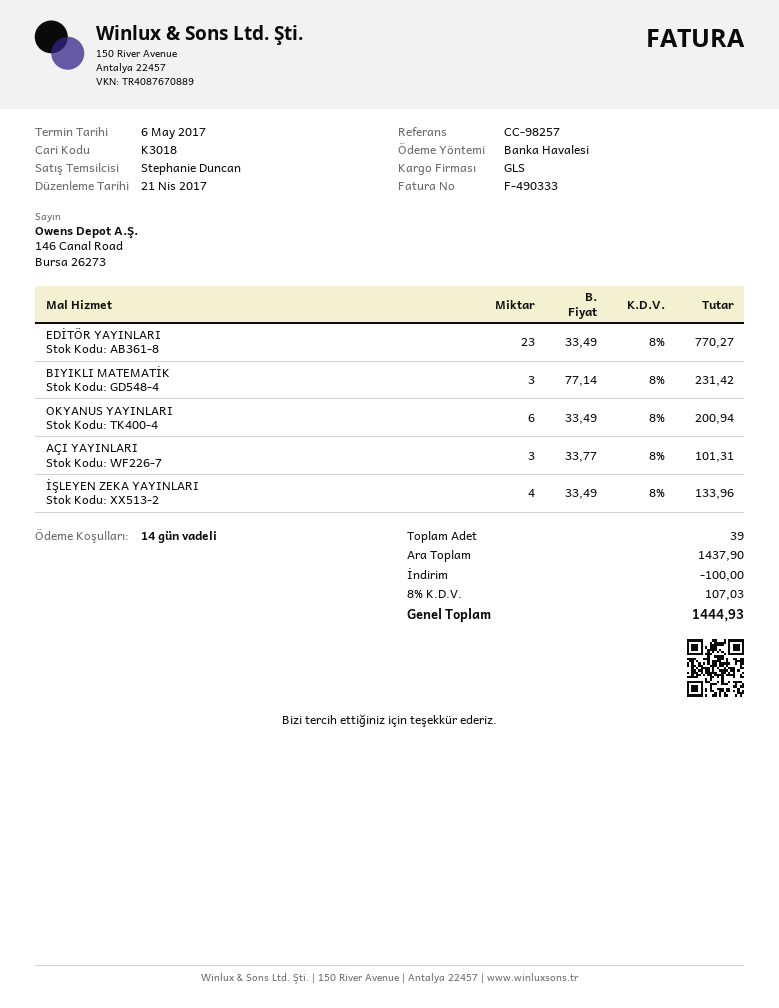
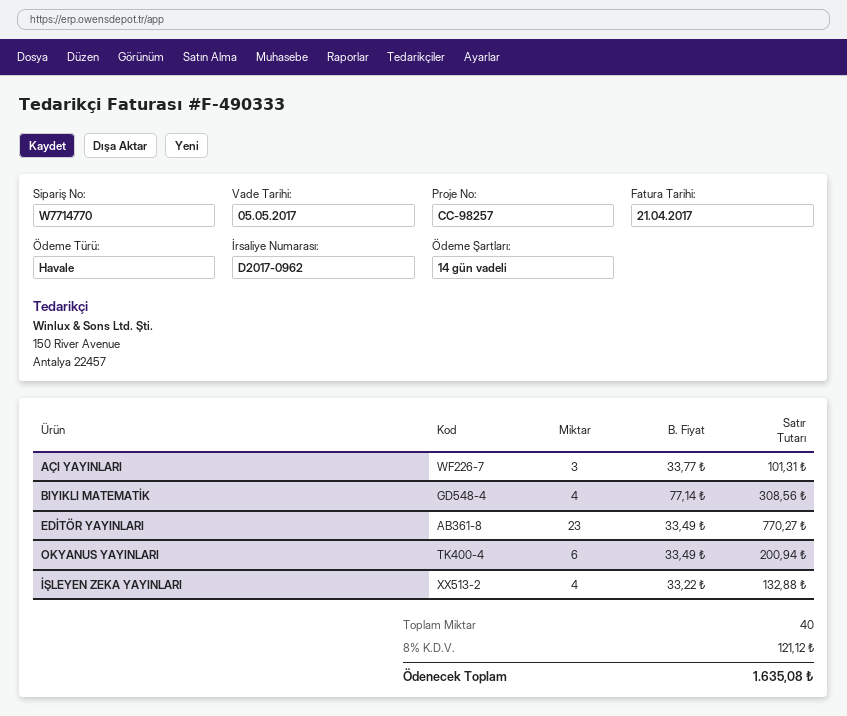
BIYIKLI MATEMATİK: 3 x 77.14 = 231.42 -> 4 x 77.14 = 308.56
İŞLEYEN ZEKA YAYINLARI: 4 x 33.49 = 133.96 -> 4 x 33.22 = 132.88
total quantity: 39 -> 40
discount: 100.00 -> none
tax: 8% = 107.03 -> 8% = 121.12
total: 1444.93 -> 1635.08

